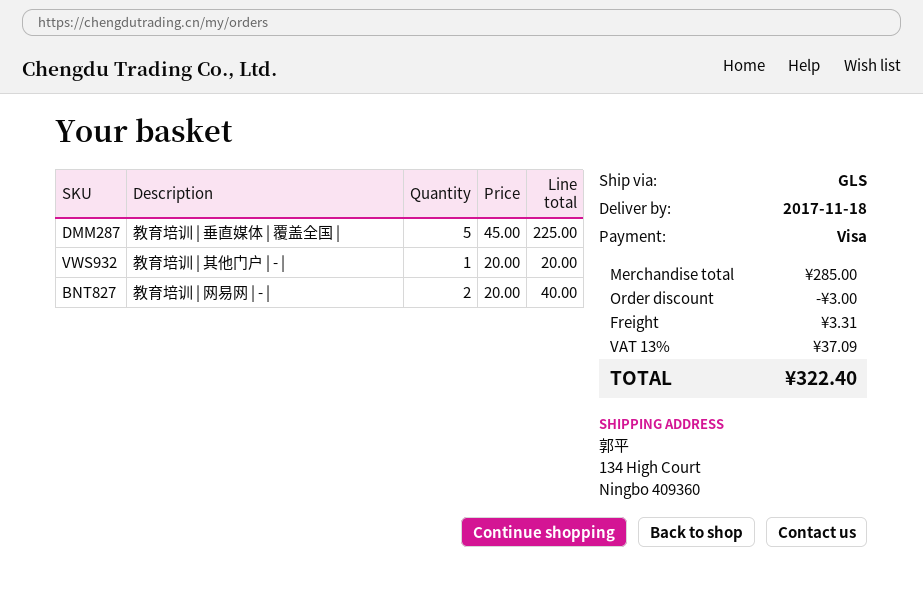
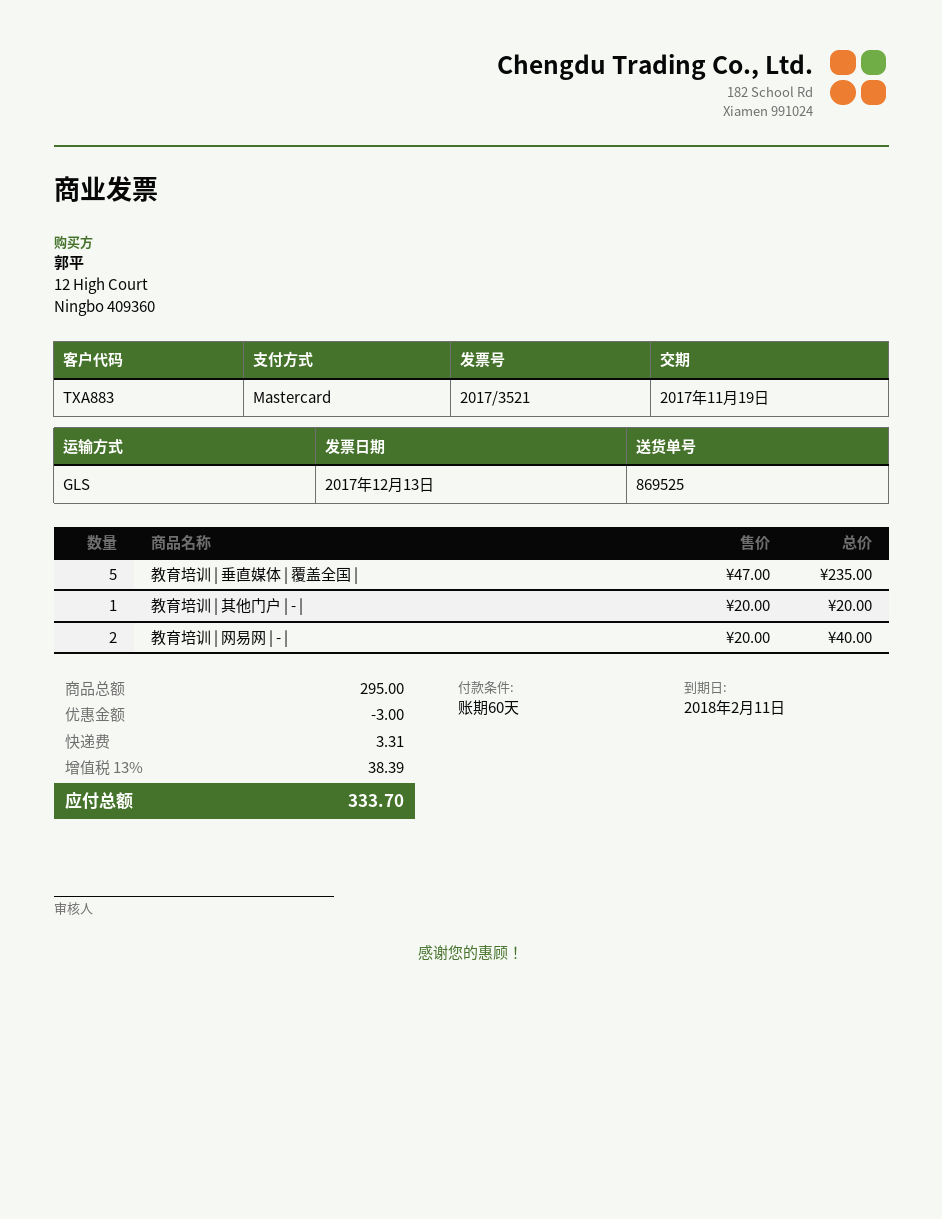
delivery date: 2017-11-18 -> 2017-11-19
payment method: Visa -> Mastercard
教育培训 | 垂直媒体 | 覆盖全国 |: 5 x 45.00 = 225.00 -> 5 x 47.00 = 235.00
subtotal: 285.00 -> 295.00
tax: 13% = 37.09 -> 13% = 38.39
total: 322.40 -> 333.70

